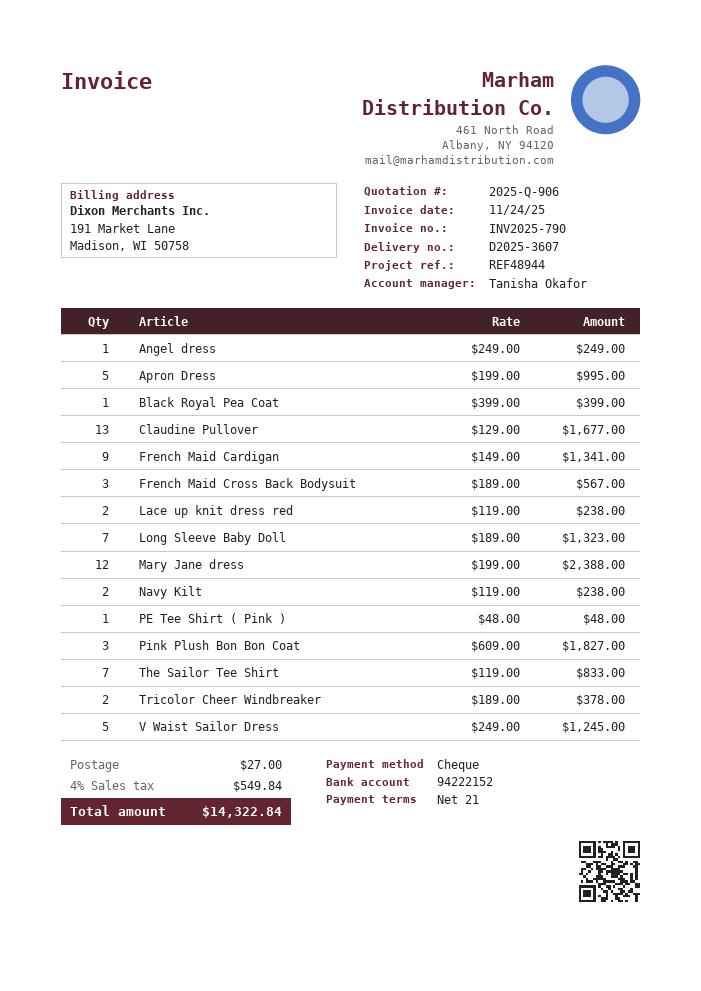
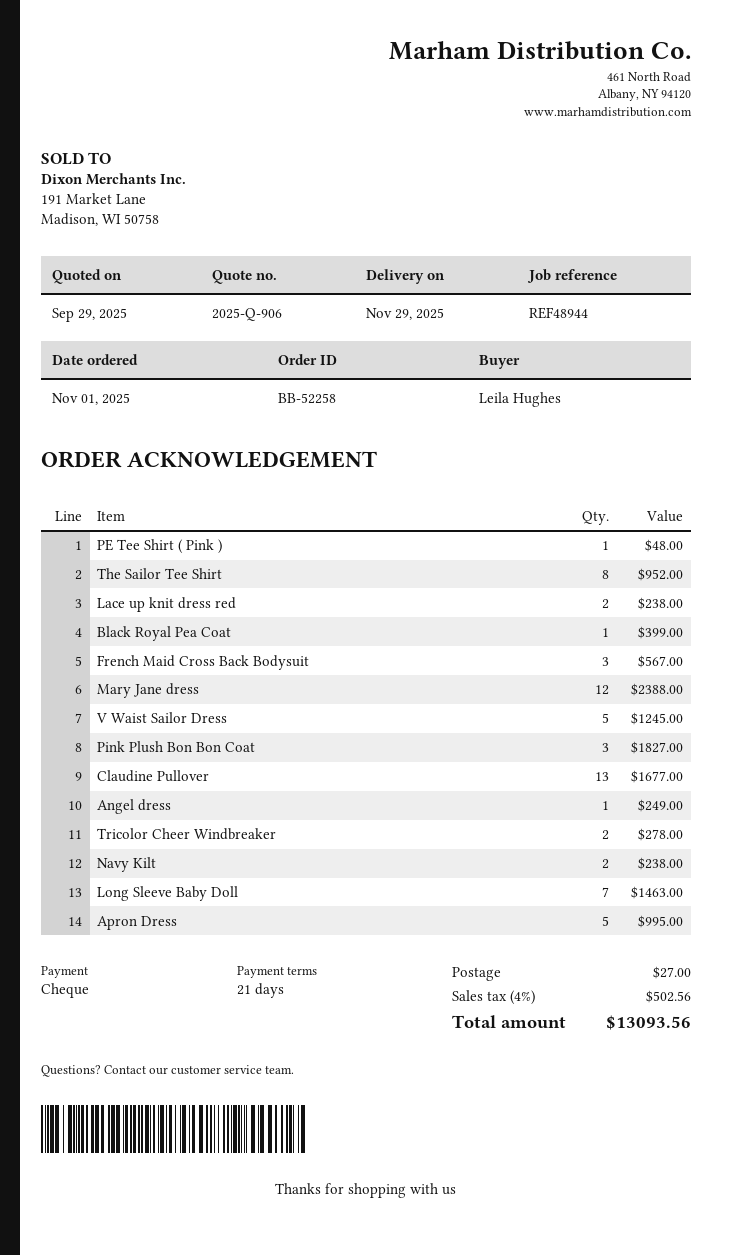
French Maid Cardigan: 9 for 1341.00 -> none
Long Sleeve Baby Doll: 7 for 1323.00 -> 7 for 1463.00
The Sailor Tee Shirt: 7 for 833.00 -> 8 for 952.00
Tricolor Cheer Windbreaker: 2 for 378.00 -> 2 for 278.00
tax: 4% = 549.84 -> 4% = 502.56
total: 14322.84 -> 13093.56

